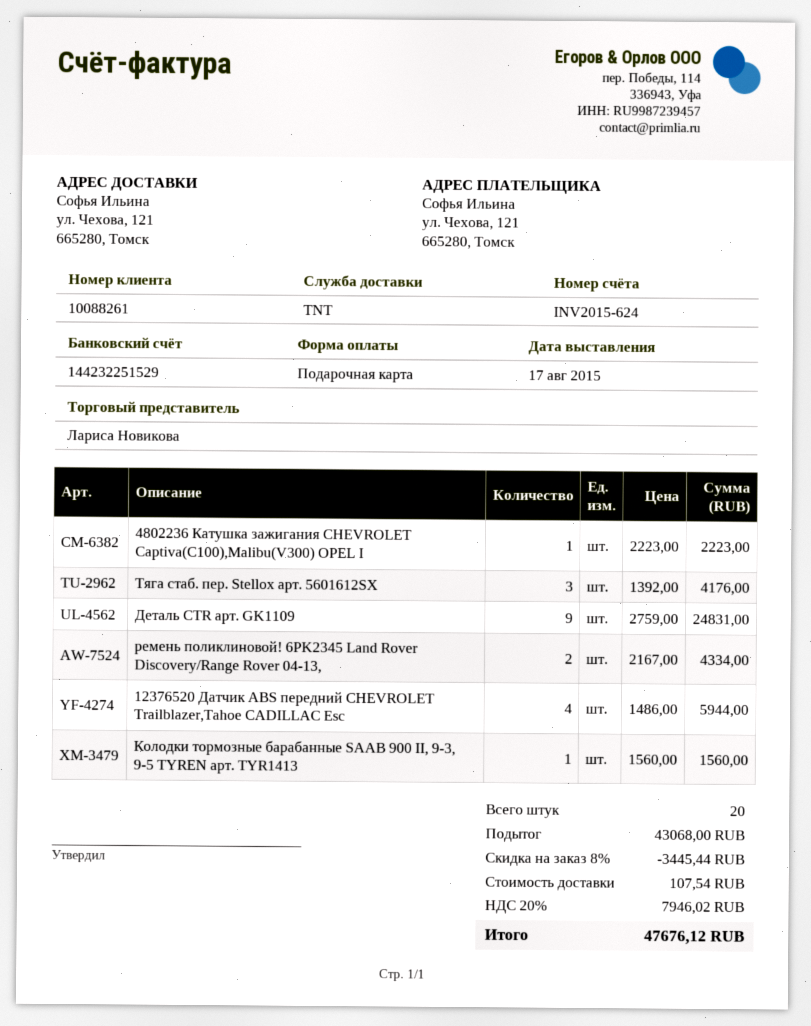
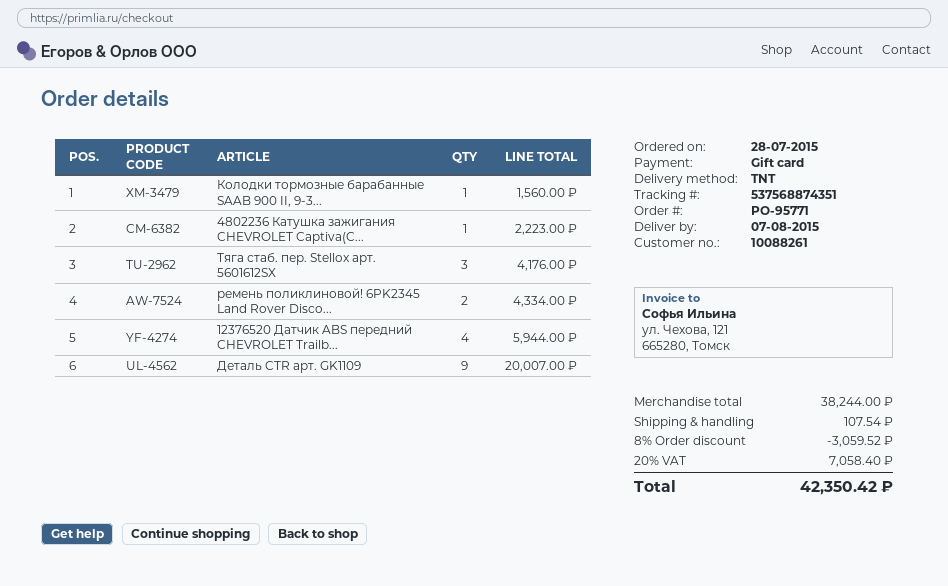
Деталь CTR арт. GK1109: 9 for 24831.00 -> 9 for 20007.00
subtotal: 43068.00 -> 38244.00
discount: 8% = 3445.44 -> 8% = 3059.52
tax: 20% = 7946.02 -> 20% = 7058.40
total: 47676.12 -> 42350.42

